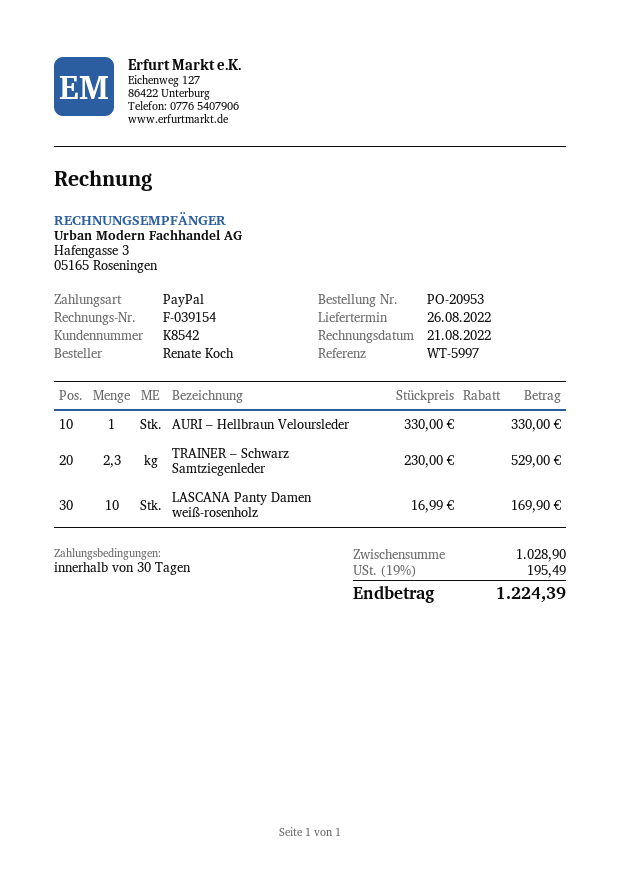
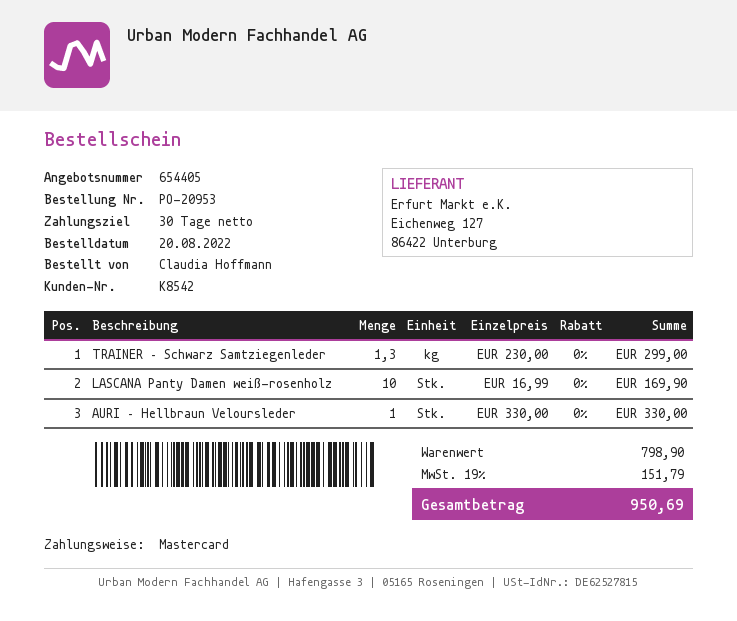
ordered by: Renate Koch -> Claudia Hoffmann
payment method: PayPal -> Mastercard
TRAINER – Schwarz Samtziegenleder: 2.3 x 230.00 = 529.00 -> 1.3 x 230.00 = 299.00
subtotal: 1028.90 -> 798.90
tax: 19% = 195.49 -> 19% = 151.79
total: 1224.39 -> 950.69

